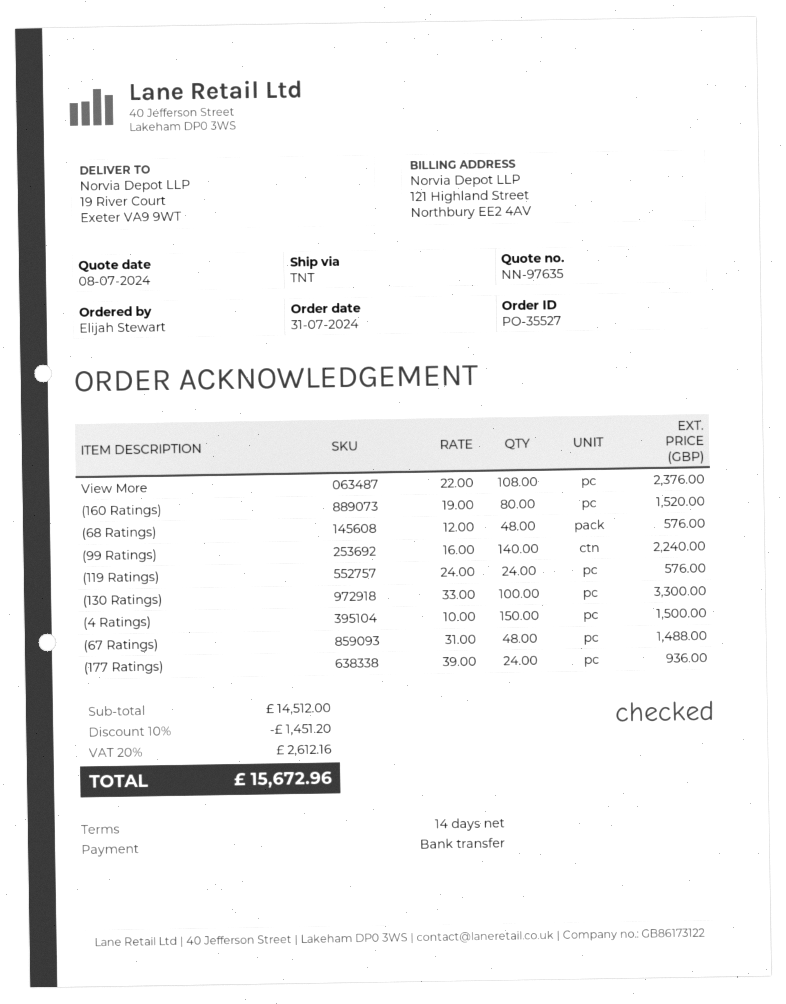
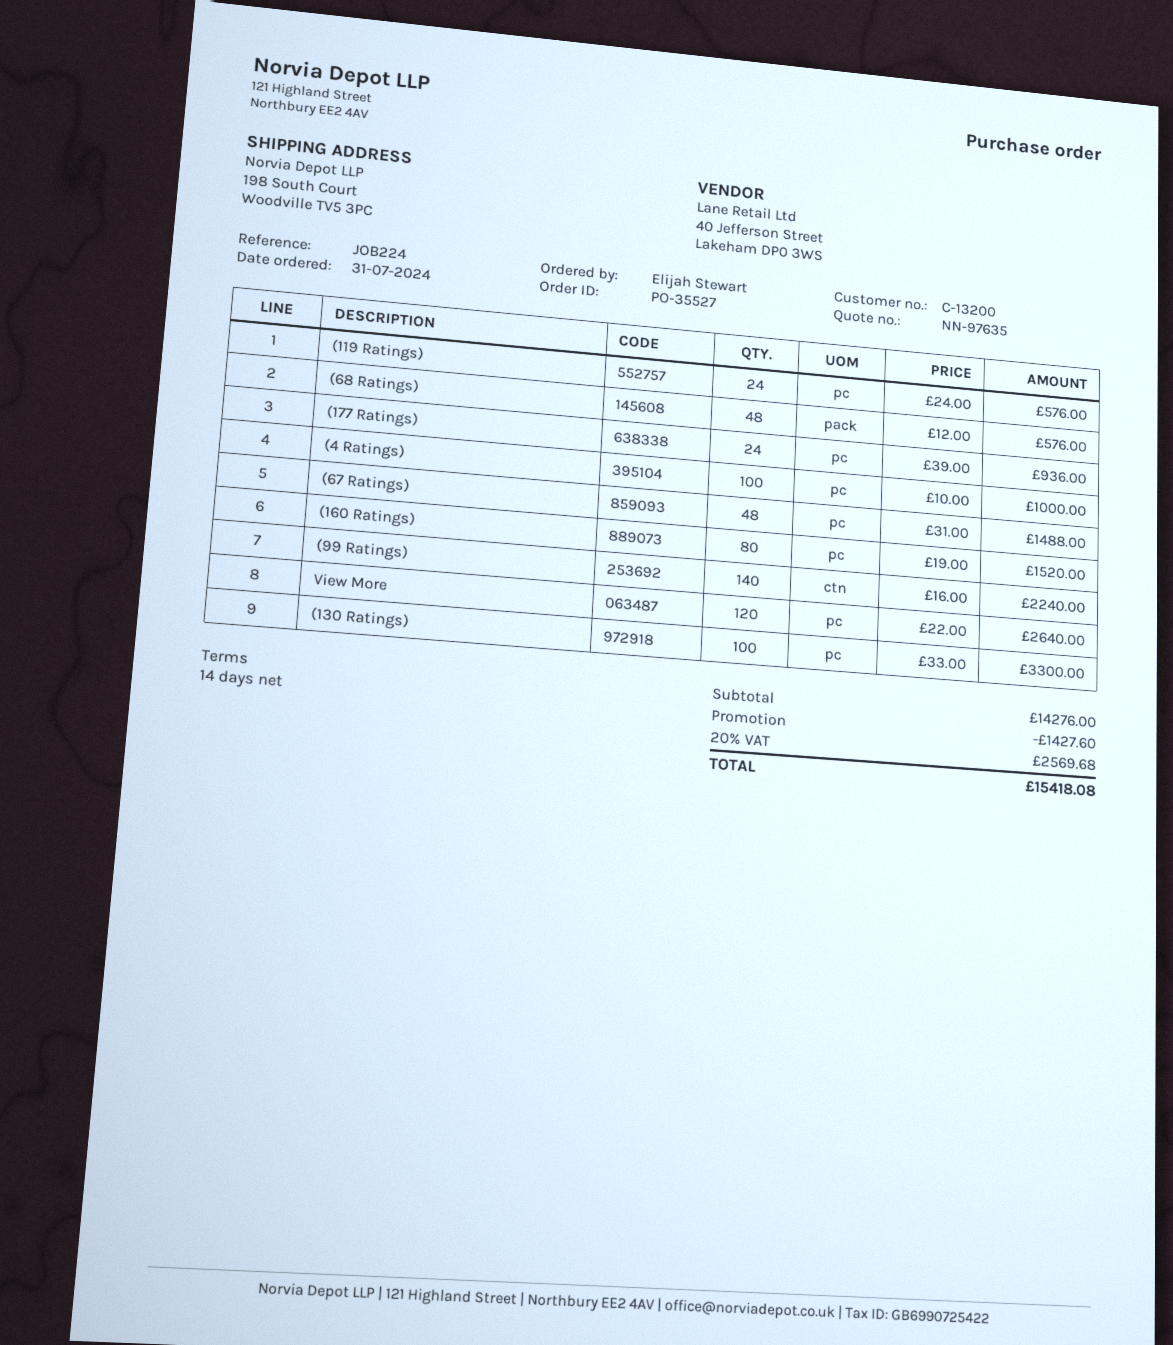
ship to: 19 River Court, Exeter VA9 9WT -> 198 South Court, Woodville TV5 3PC
View More: 108 x 22.00 = 2376.00 -> 120 x 22.00 = 2640.00
(4 Ratings): 150 x 10.00 = 1500.00 -> 100 x 10.00 = 1000.00
subtotal: 14512.00 -> 14276.00
discount: 1451.20 -> 1427.60
tax: 20% = 2612.16 -> 20% = 2569.68
total: 15672.96 -> 15418.08

